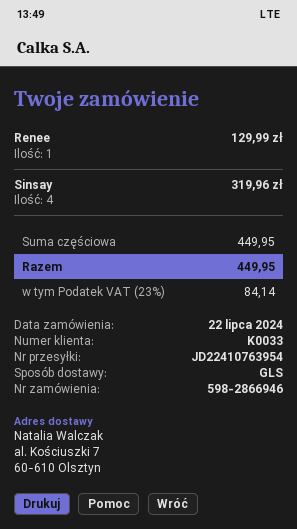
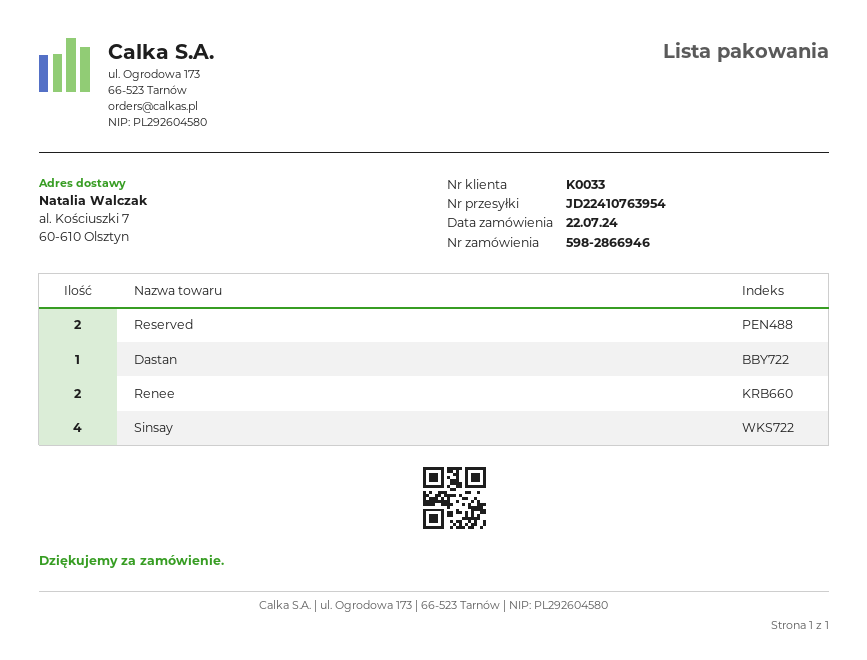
Renee: 1 -> 2
Reserved: none -> 2
Dastan: none -> 1

